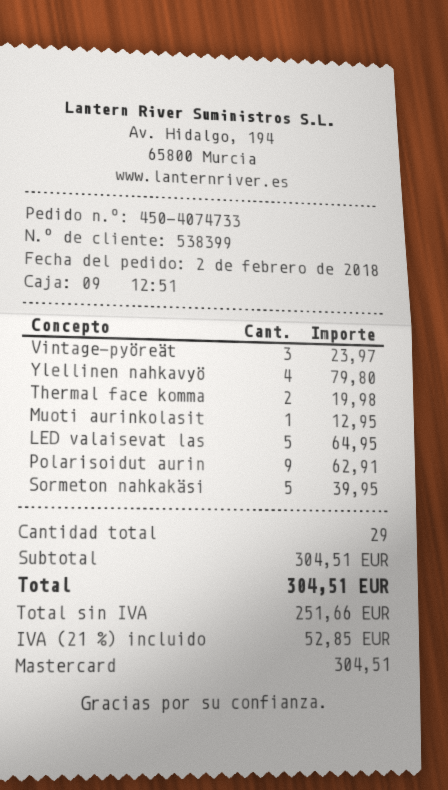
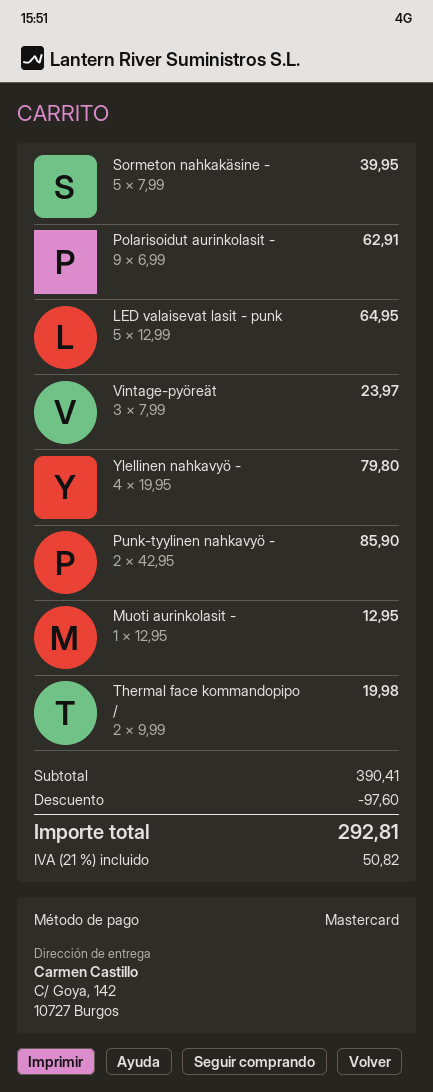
Punk-tyylinen nahkavyö -: none -> 2 for 85.90
subtotal: 304.51 -> 390.41
discount: none -> 97.60
tax: 21% = 52.85 -> 21% = 50.82
total: 304.51 -> 292.81

